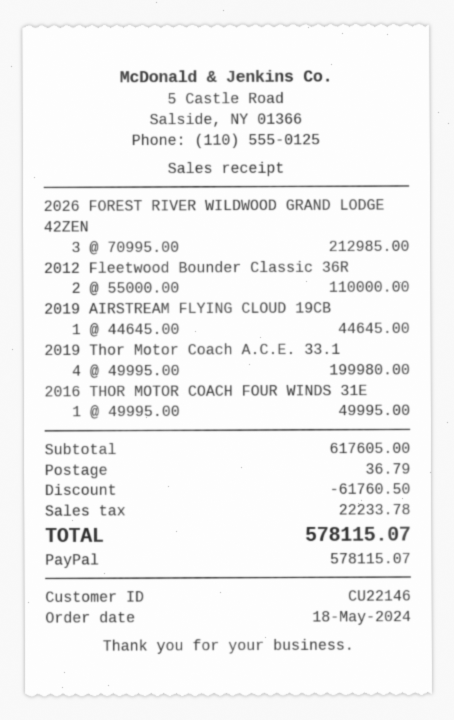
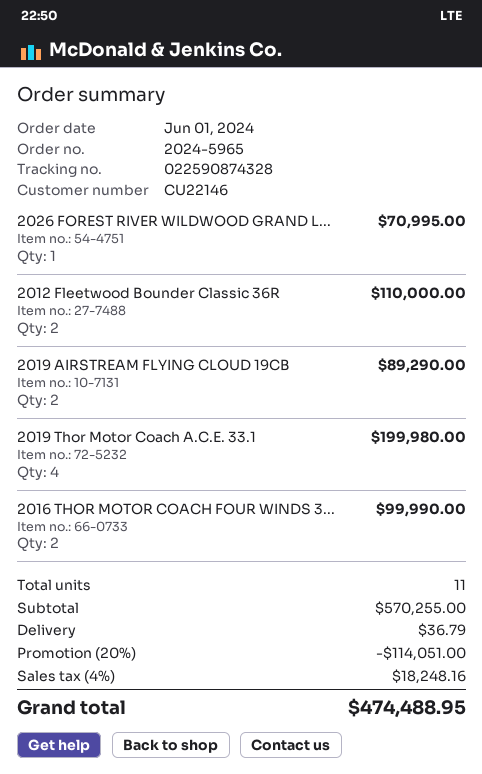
order date: 2024-05-18 -> 2024-06-01
2026 FOREST RIVER WILDWOOD GRAND LODGE 42ZEN: 3 for 212985.00 -> 1 for 70995.00
2019 AIRSTREAM FLYING CLOUD 19CB: 1 for 44645.00 -> 2 for 89290.00
2016 THOR MOTOR COACH FOUR WINDS 31E: 1 for 49995.00 -> 2 for 99990.00
subtotal: 617605.00 -> 570255.00
discount: 61760.50 -> 114051.00
tax: 22233.78 -> 18248.16
total: 578115.07 -> 474488.95

